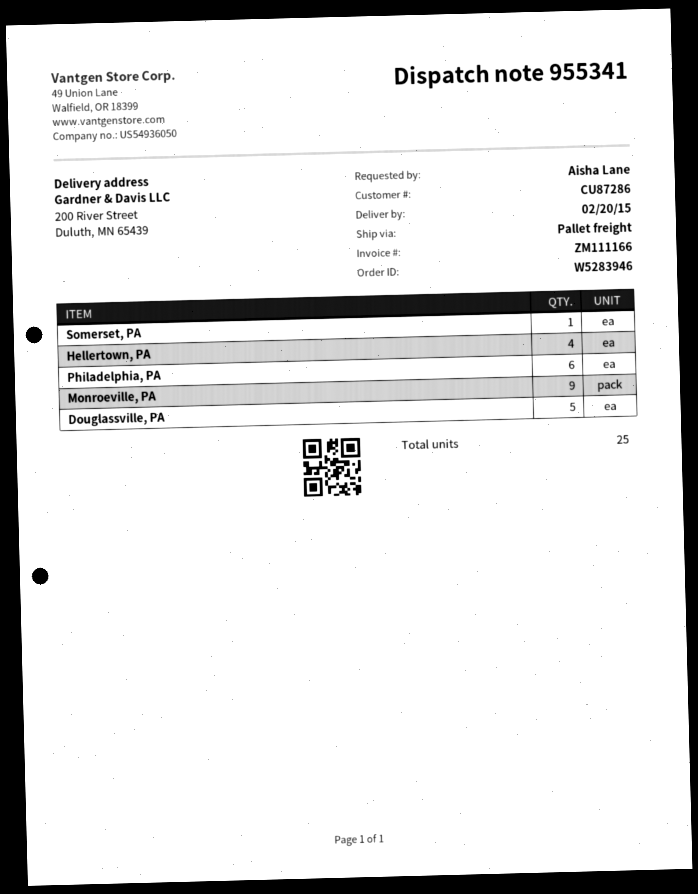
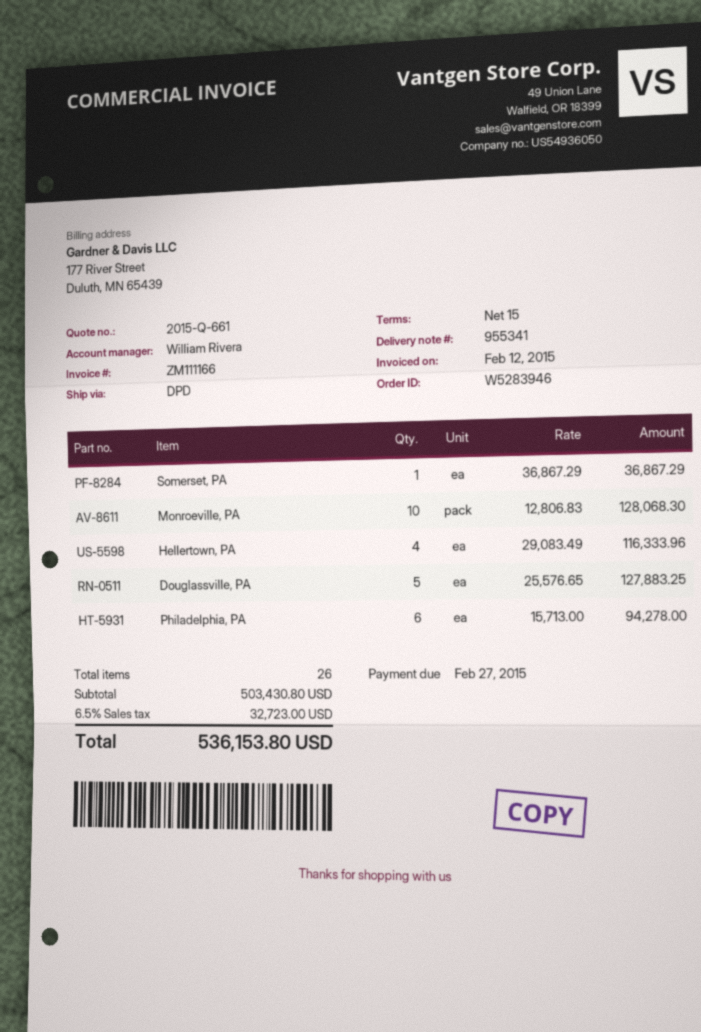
shipping method: pallet freight -> DPD
Monroeville, PA: 9 -> 10
total quantity: 25 -> 26

